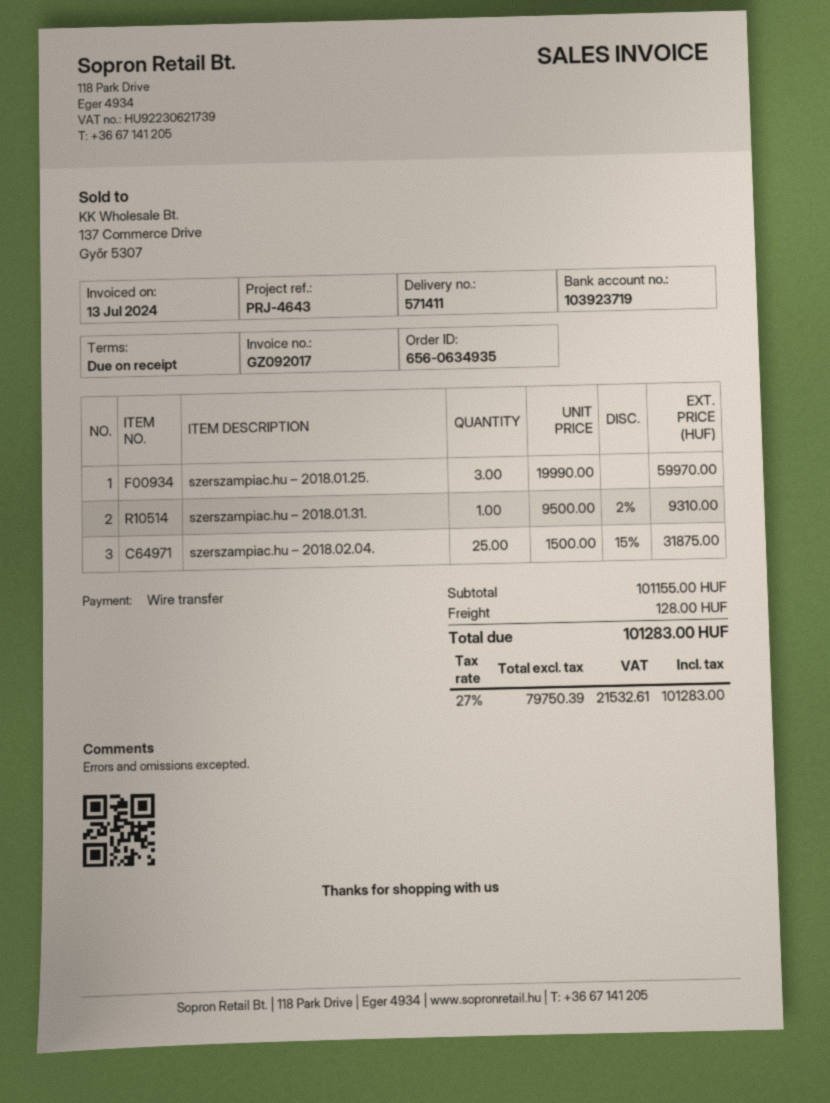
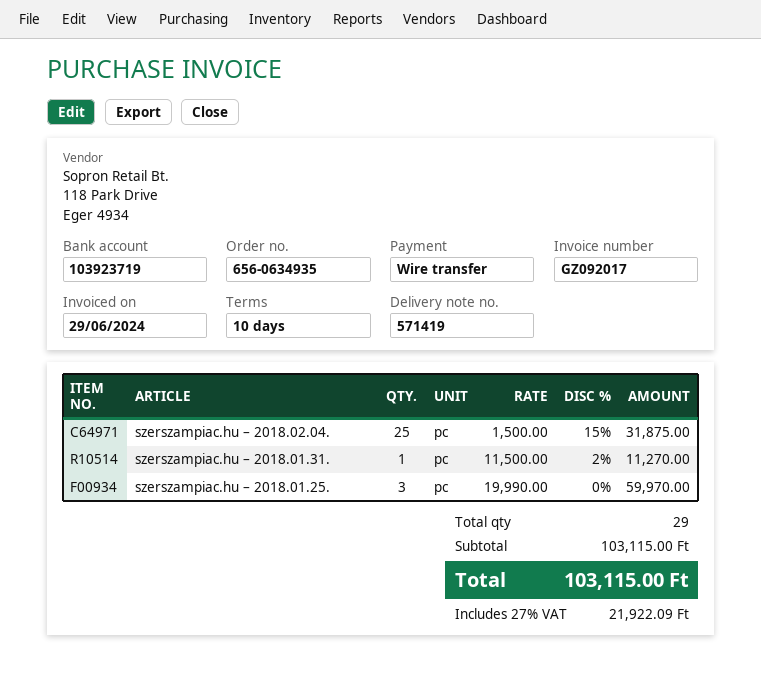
delivery note number: 571411 -> 571419
invoice date: 2024-07-13 -> 2024-06-29
payment terms: on receipt -> 10 days
szerszampiac.hu – 2018.01.31.: 1 x 9500.00 - 2% = 9310.00 -> 1 x 11500.00 - 2% = 11270.00
subtotal: 101155.00 -> 103115.00
shipping: 128.00 -> none
tax: 27% = 21532.61 -> 27% = 21922.09
total: 101283.00 -> 103115.00

